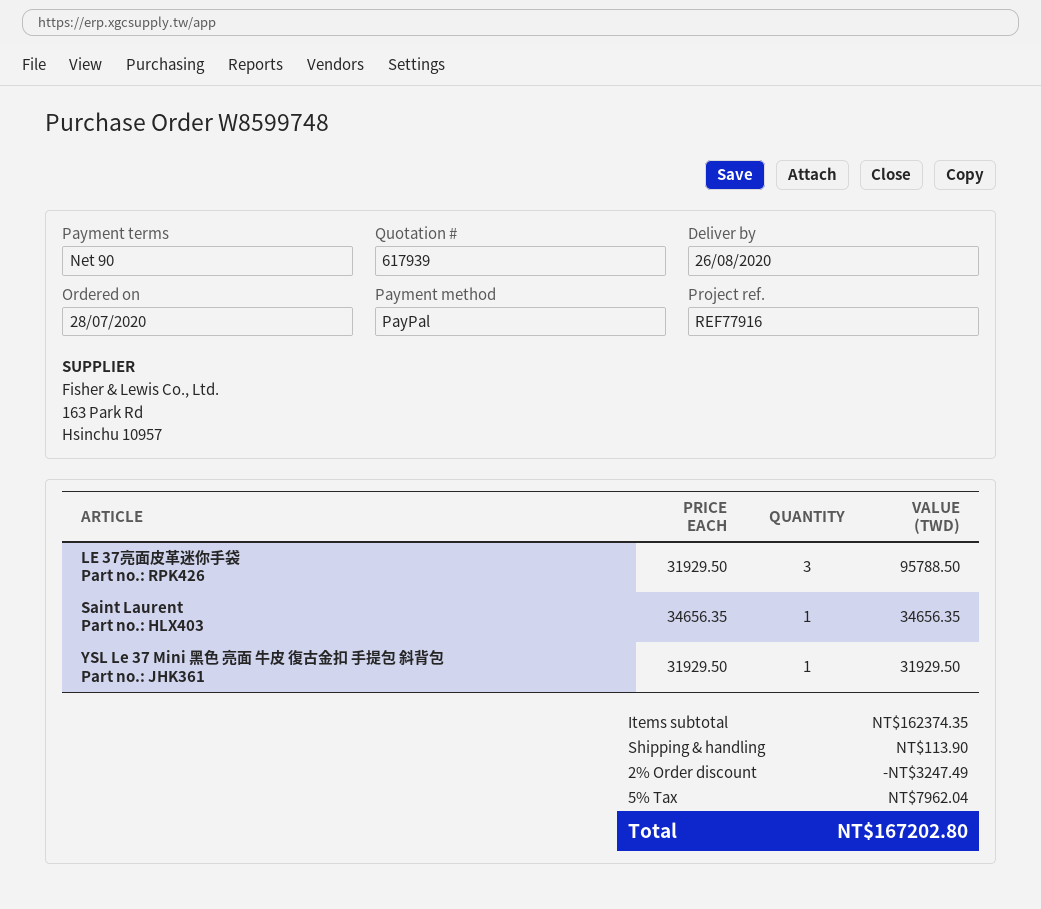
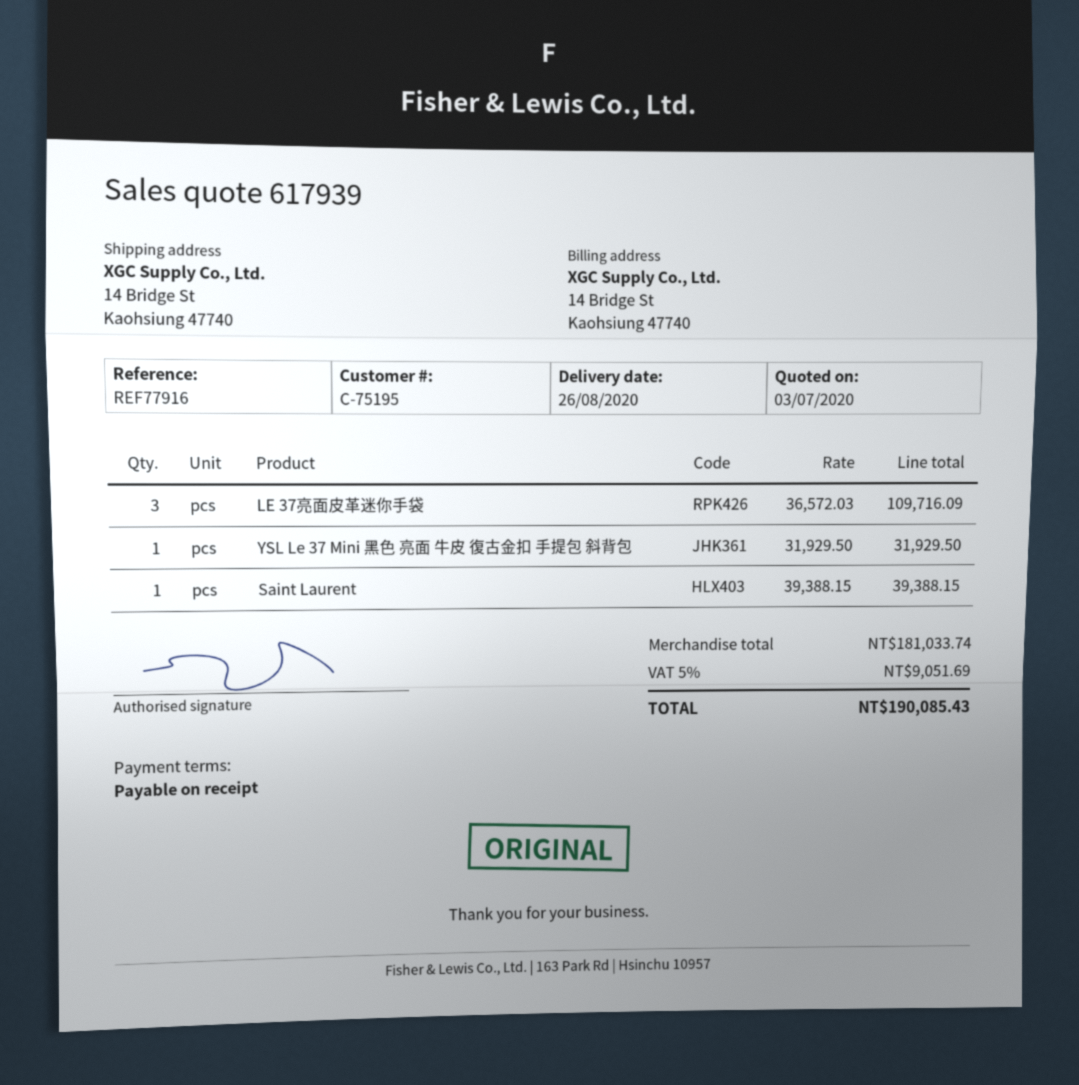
payment terms: 90 days -> on receipt
LE 37亮面皮革迷你手袋: 3 x 31929.50 = 95788.50 -> 3 x 36572.03 = 109716.09
Saint Laurent: 1 x 34656.35 = 34656.35 -> 1 x 39388.15 = 39388.15
subtotal: 162374.35 -> 181033.74
discount: 2% = 3247.49 -> none
shipping: 113.90 -> none
tax: 5% = 7962.04 -> 5% = 9051.69
total: 167202.80 -> 190085.43

